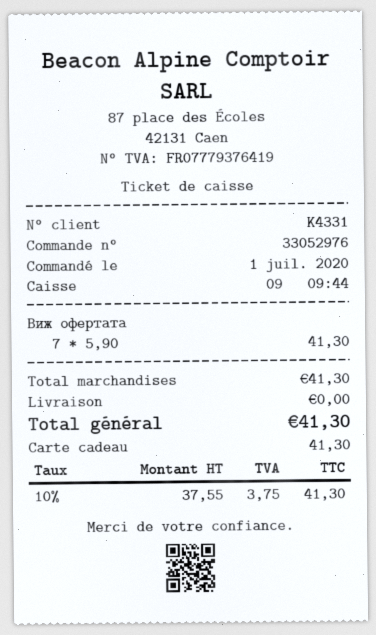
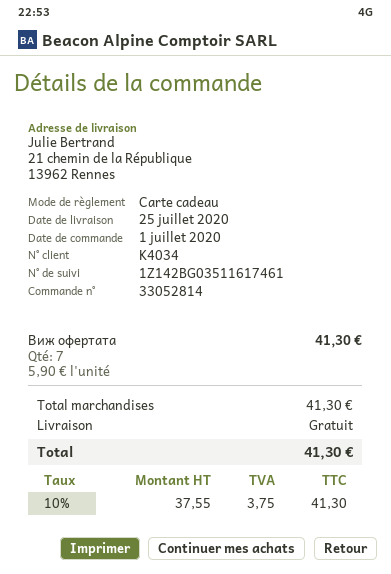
order number: 33052976 -> 33052814
customer number: K4331 -> K4034

